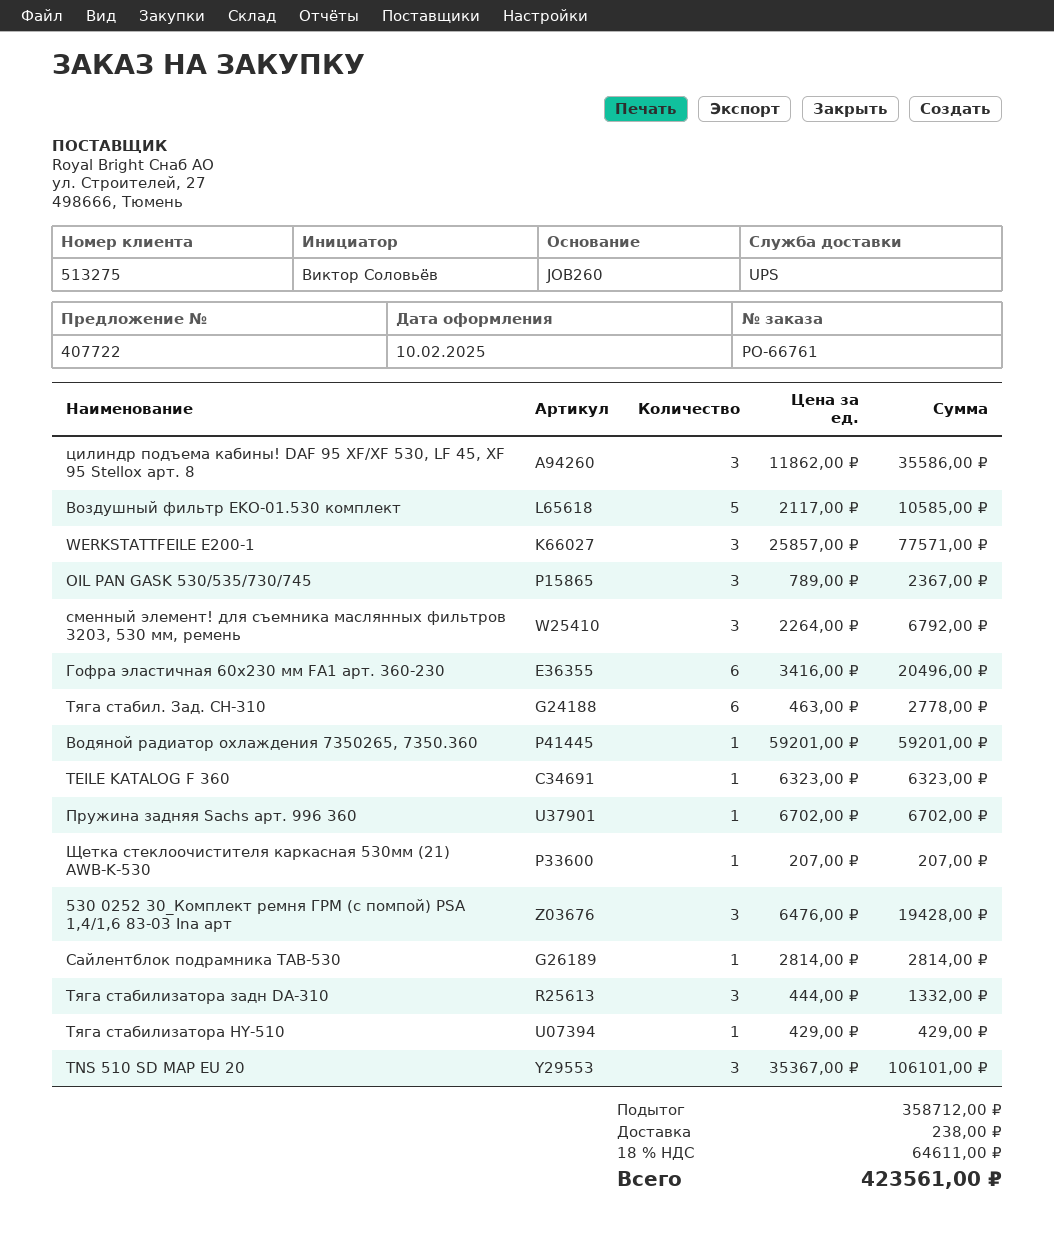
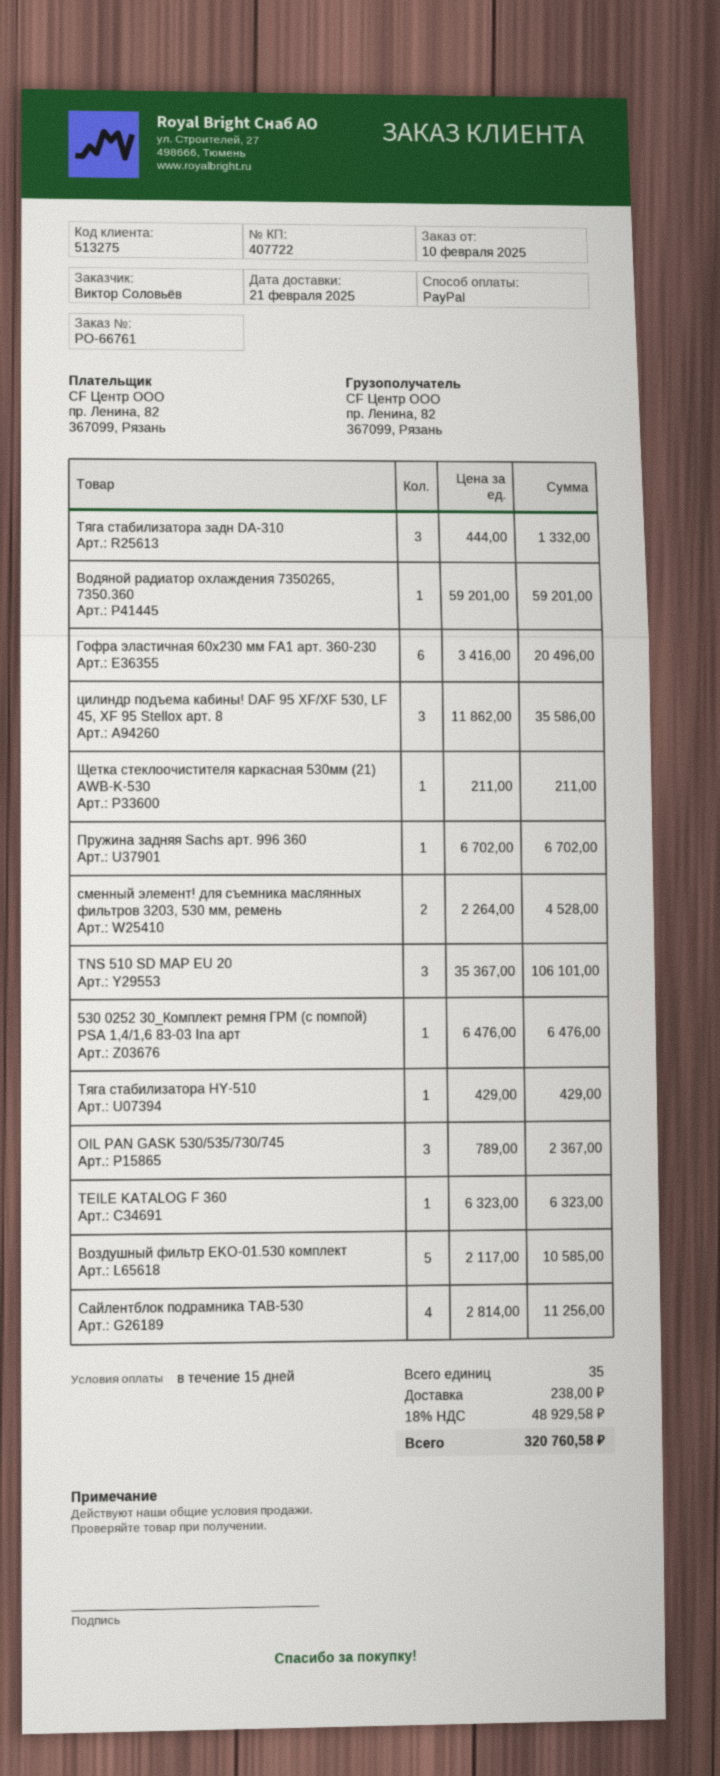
WERKSTATTFEILE E200-1: 3 x 25857.00 = 77571.00 -> none
сменный элемент! для съемника маслянных фильтров 3203, 530 мм, ремень: 3 x 2264.00 = 6792.00 -> 2 x 2264.00 = 4528.00
Тяга стабил. Зад. CH-310: 6 x 463.00 = 2778.00 -> none
Щетка стеклоочистителя каркасная 530мм (21) AWB-K-530: 1 x 207.00 = 207.00 -> 1 x 211.00 = 211.00
530 0252 30_Комплект ремня ГРМ (с помпой) PSA 1,4/1,6 83-03 Ina арт: 3 x 6476.00 = 19428.00 -> 1 x 6476.00 = 6476.00
Сайлентблок подрамника TAB-530: 1 x 2814.00 = 2814.00 -> 4 x 2814.00 = 11256.00
tax: 18% = 64611.00 -> 18% = 48929.58
total: 423561.00 -> 320760.58

